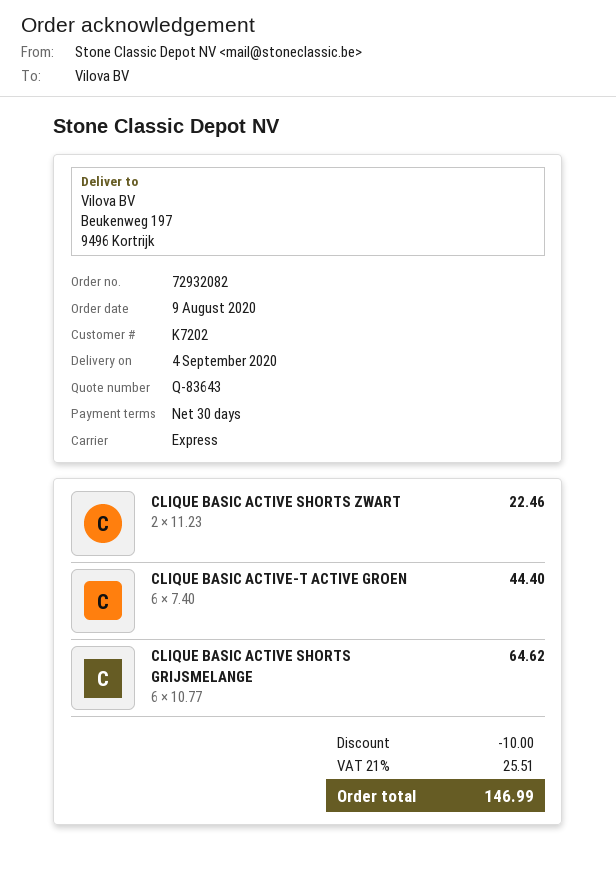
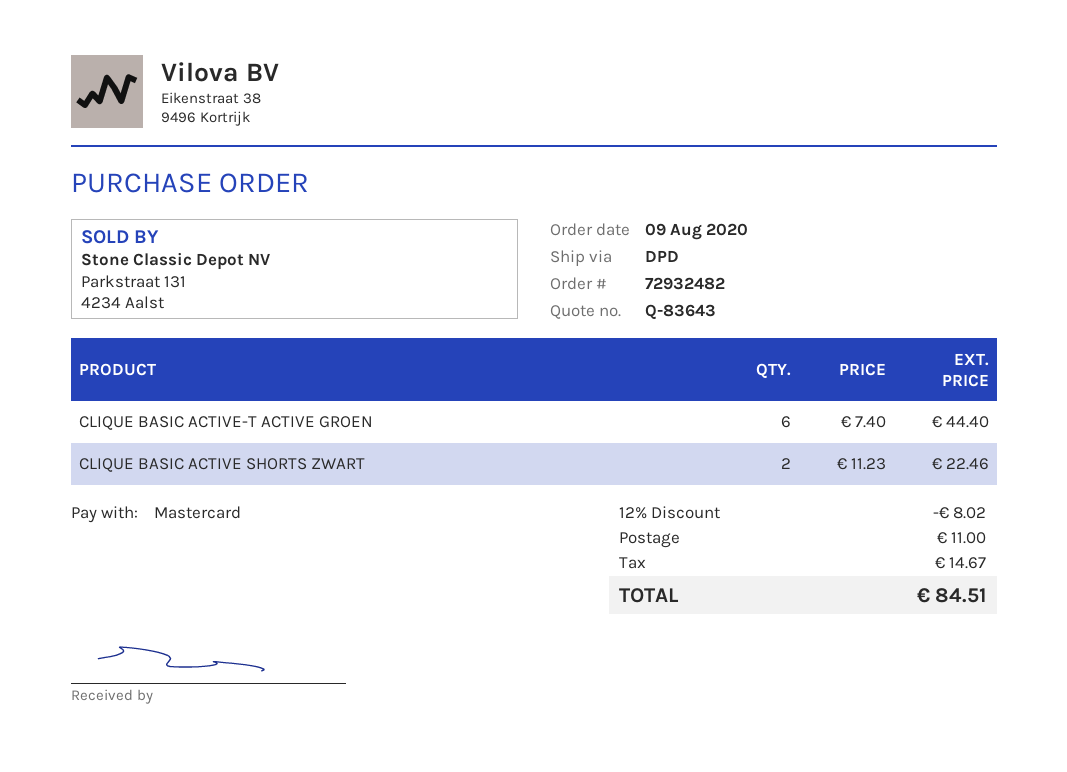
order number: 72932082 -> 72932482
shipping method: express -> DPD
CLIQUE BASIC ACTIVE SHORTS GRIJSMELANGE: 6 x 10.77 = 64.62 -> none
discount: 10.00 -> 8.02
shipping: none -> 11.00
tax: 25.51 -> 14.67
total: 146.99 -> 84.51

